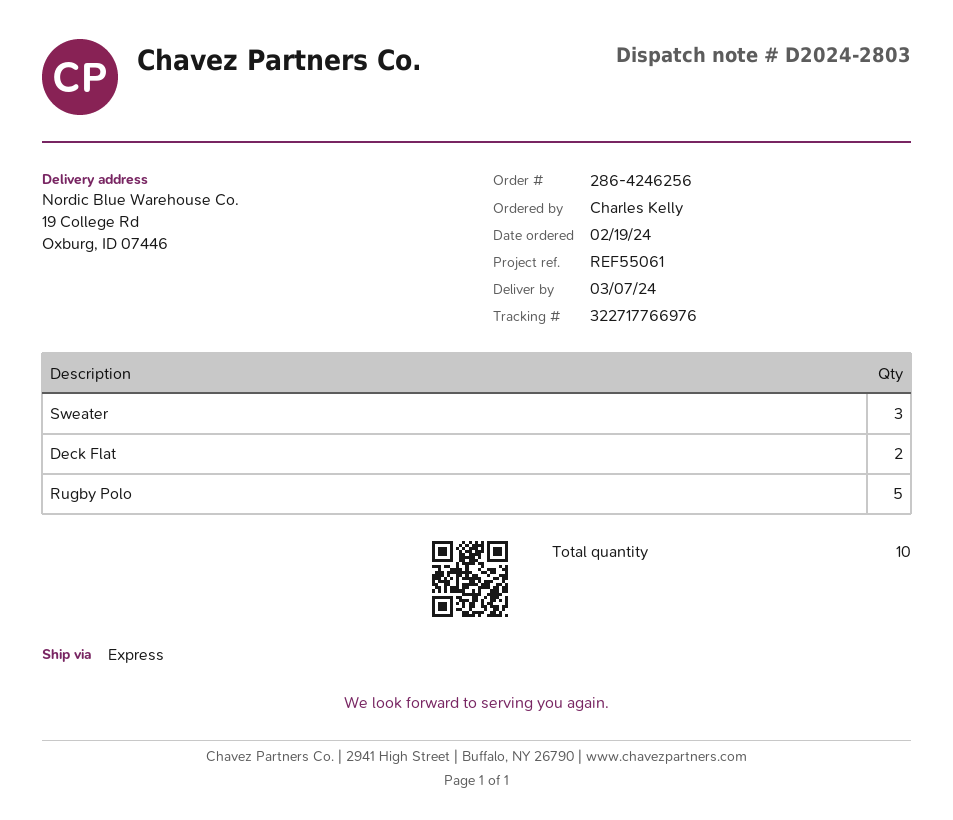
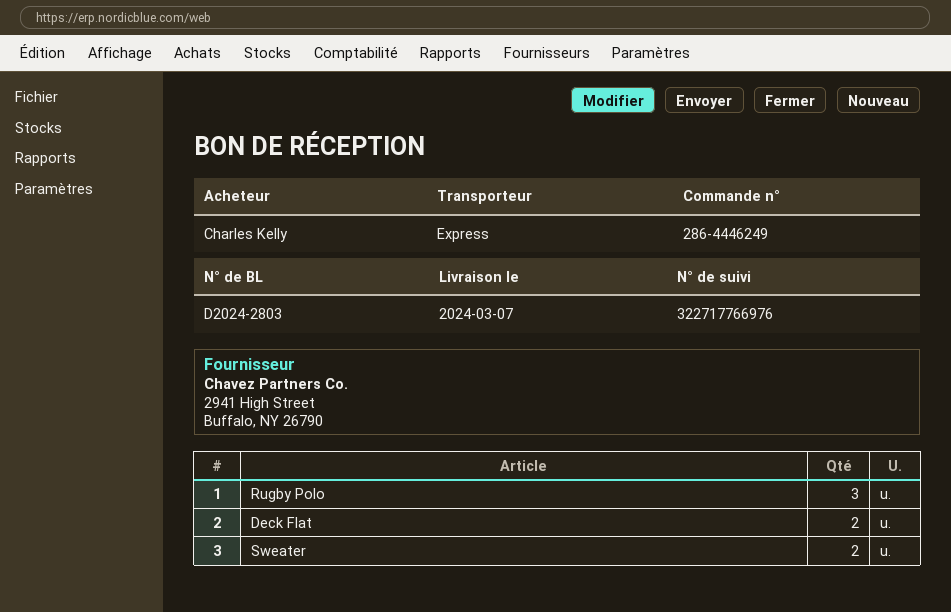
order number: 286-4246256 -> 286-4446249
Sweater: 3 -> 2
Rugby Polo: 5 -> 3

